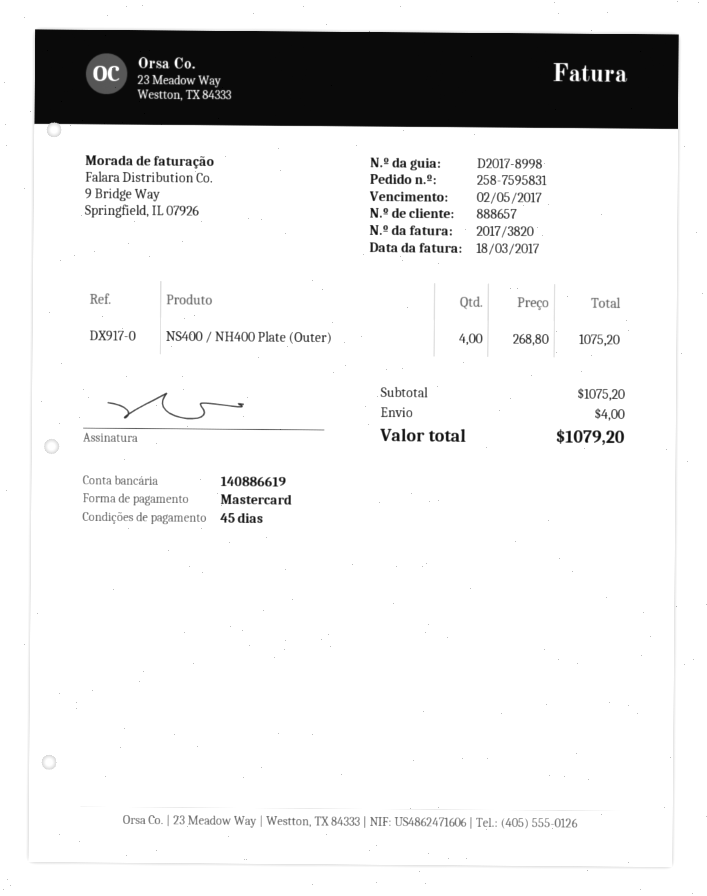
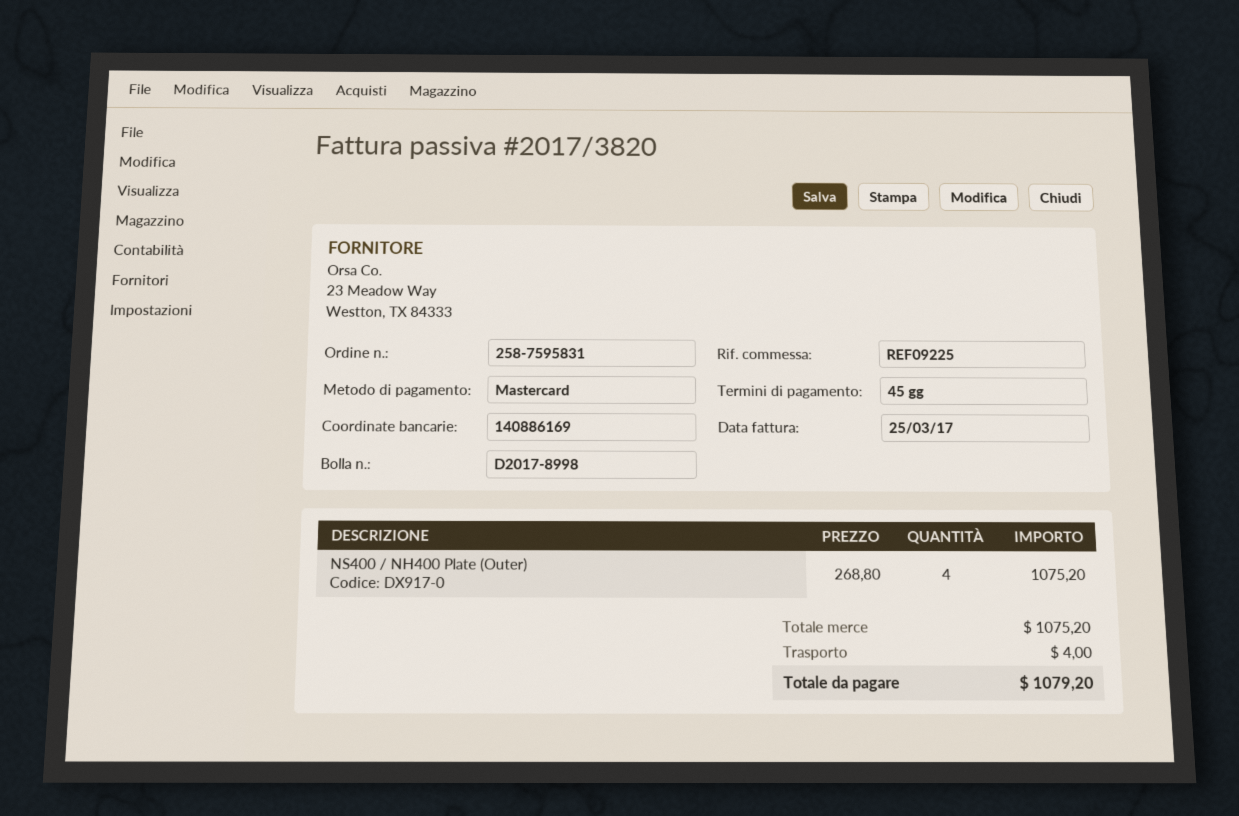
invoice date: 2017-03-18 -> 2017-03-25
bank account: 140886619 -> 140886169

